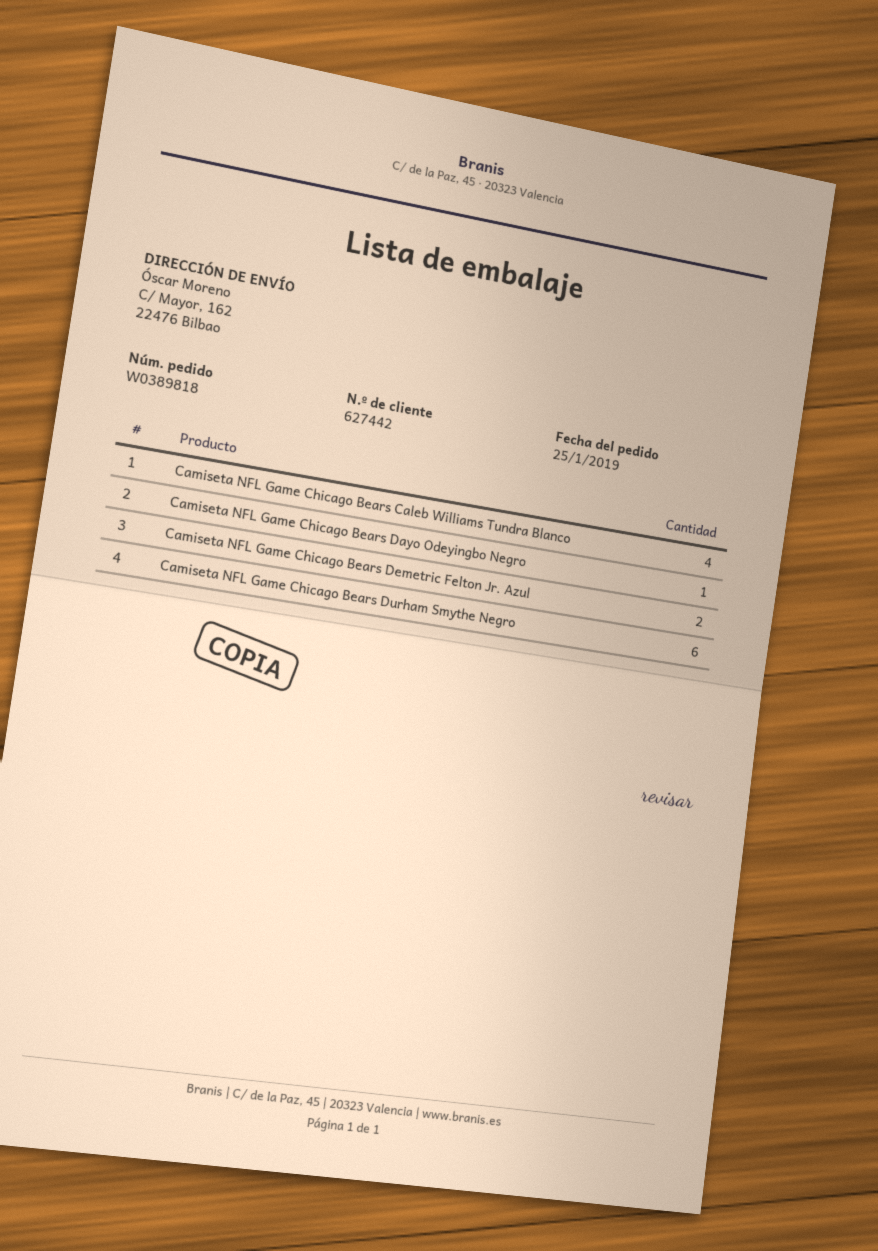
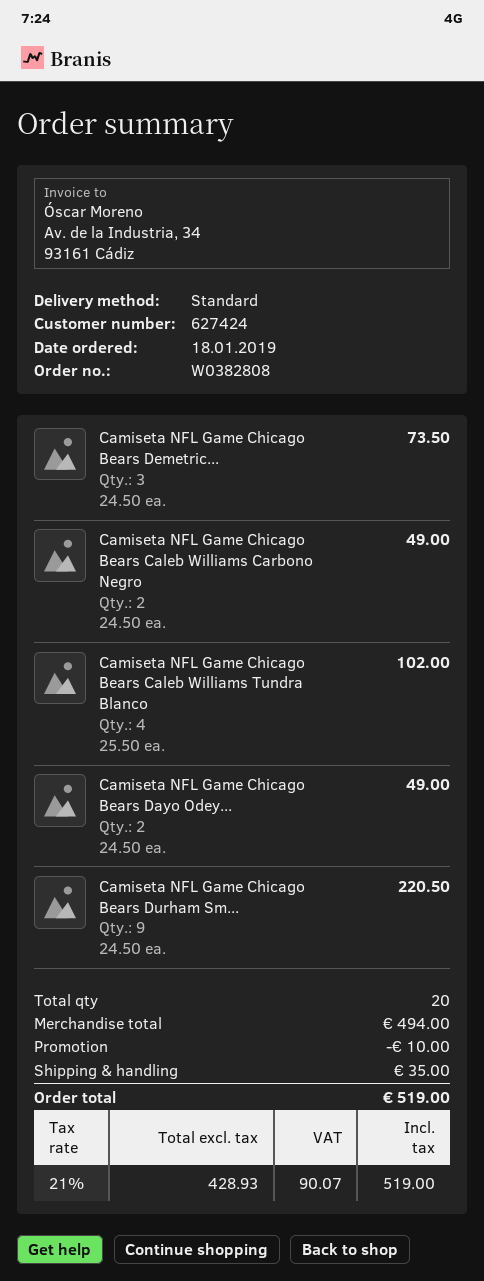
order number: W0389818 -> W0382808
order date: 2019-01-25 -> 2019-01-18
customer number: 627442 -> 627424
Camiseta NFL Game Chicago Bears Dayo Odeyingbo Negro: 1 -> 2
Camiseta NFL Game Chicago Bears Demetric Felton Jr. Azul: 2 -> 3
Camiseta NFL Game Chicago Bears Durham Smythe Negro: 6 -> 9
Camiseta NFL Game Chicago Bears Caleb Williams Carbono Negro: none -> 2

